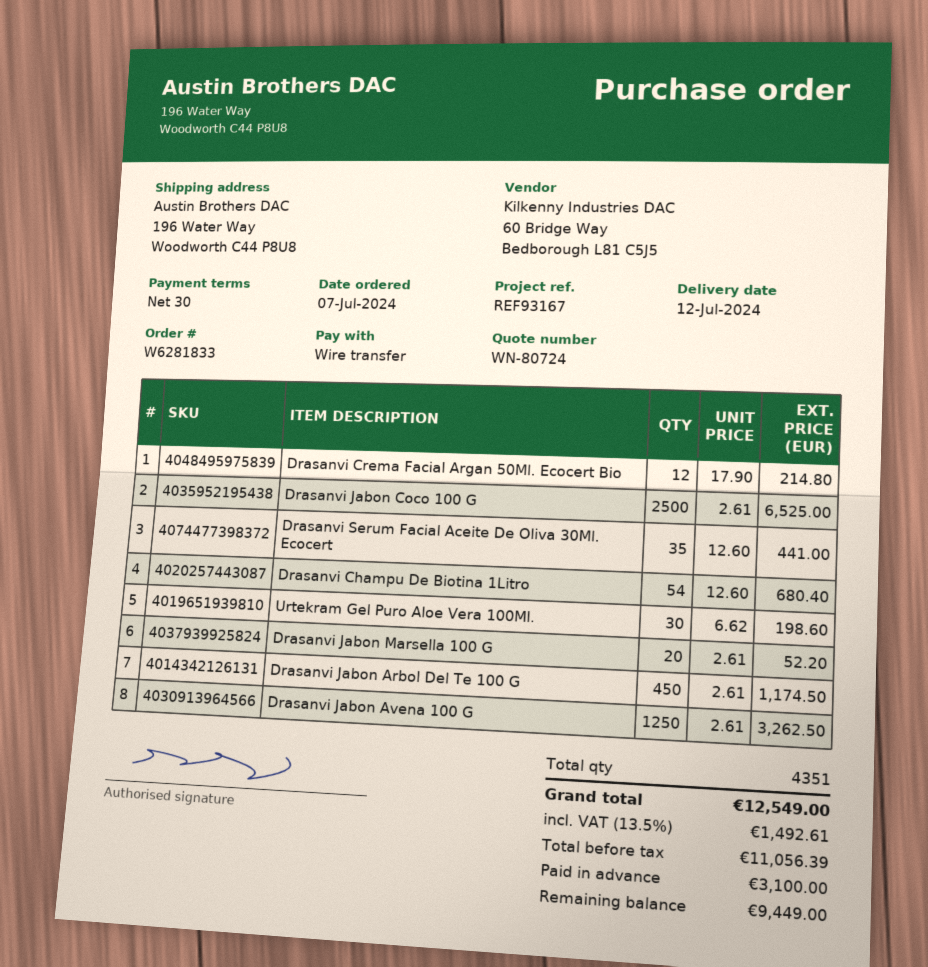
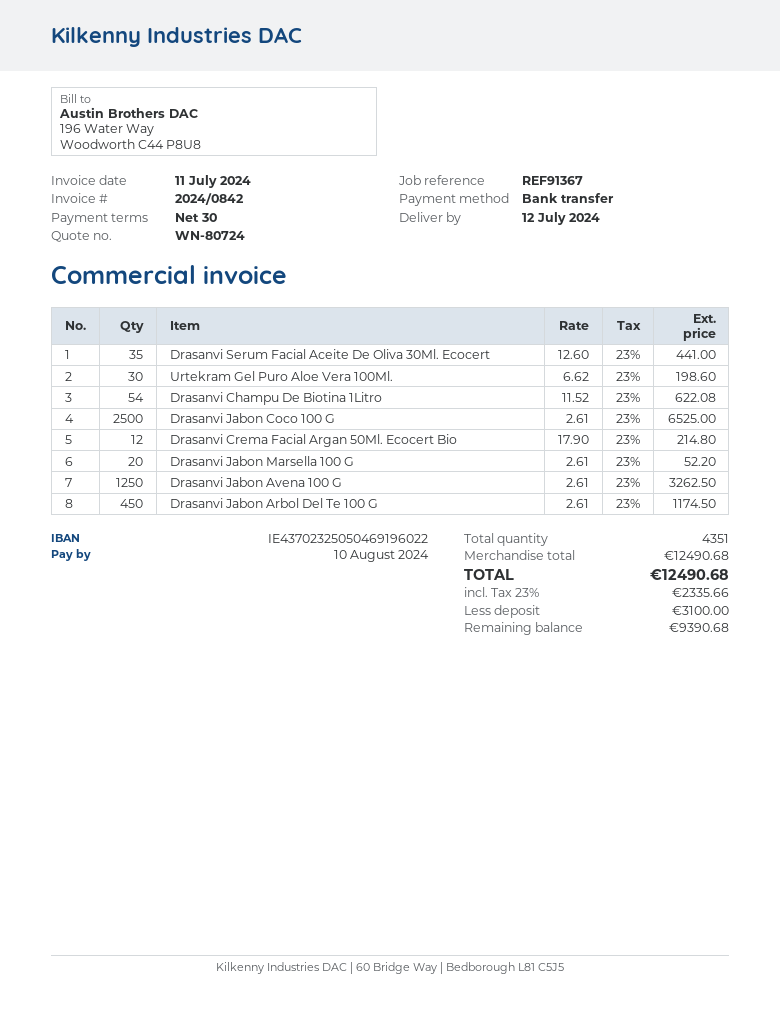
reference: REF93167 -> REF91367
Drasanvi Champu De Biotina 1Litro: 54 x 12.60 = 680.40 -> 54 x 11.52 = 622.08
tax: 13.5% = 1492.61 -> 23% = 2335.66
total: 12549.00 -> 12490.68
balance: 9449.00 -> 9390.68

